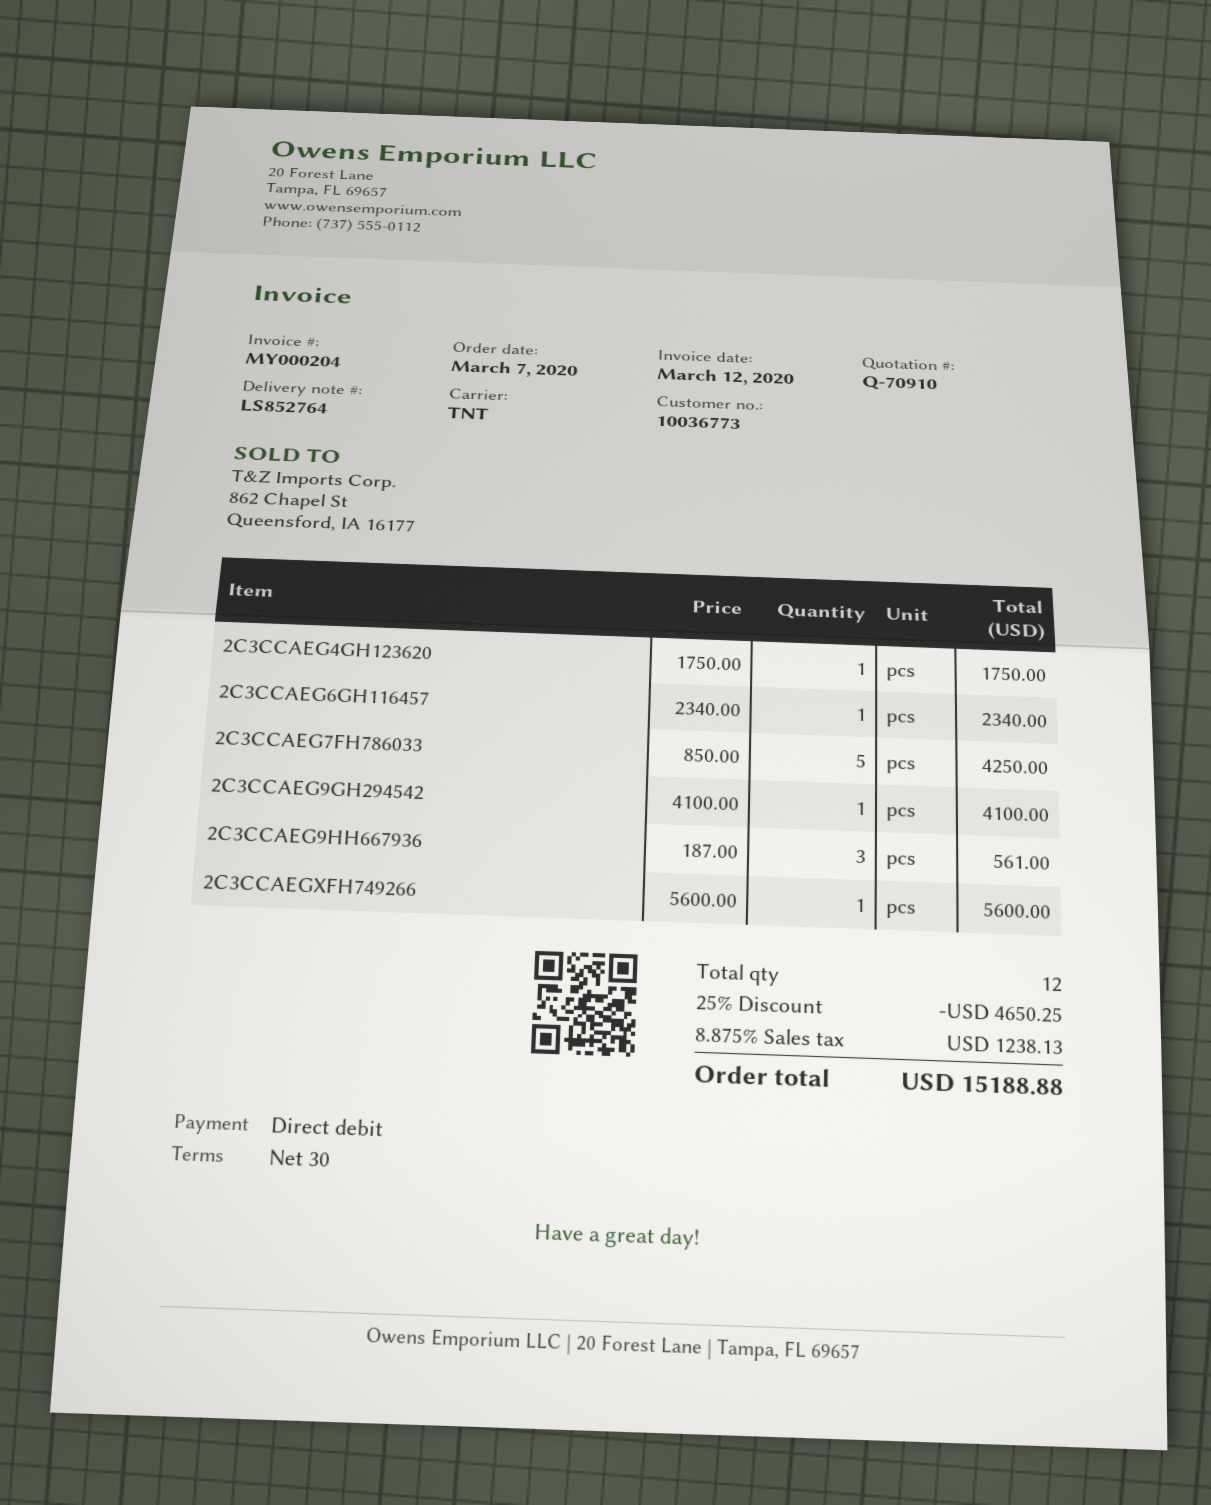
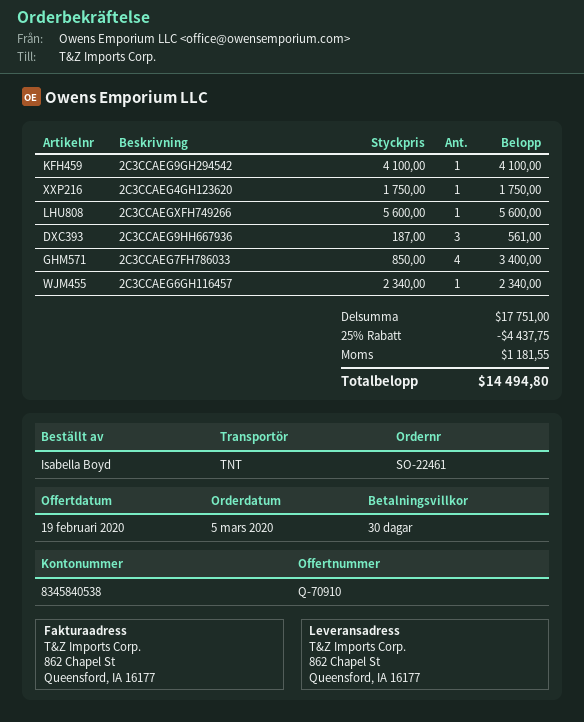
order date: 2020-03-07 -> 2020-03-05
2C3CCAEG7FH786033: 5 x 850.00 = 4250.00 -> 4 x 850.00 = 3400.00
discount: 25% = 4650.25 -> 25% = 4437.75
tax: 1238.13 -> 1181.55
total: 15188.88 -> 14494.80

